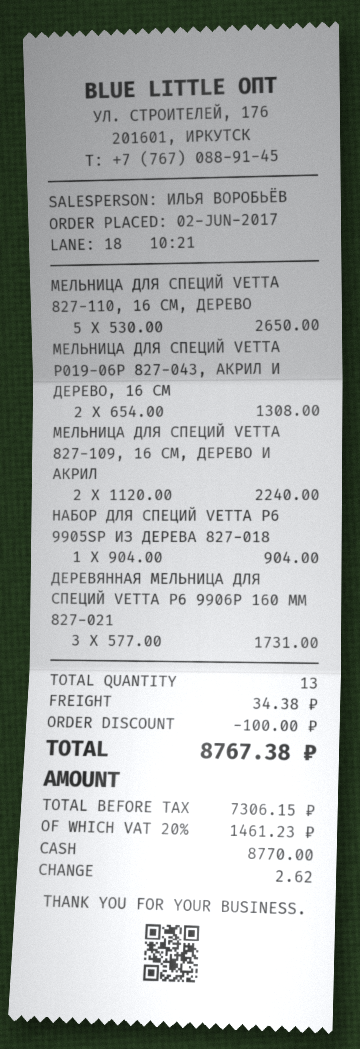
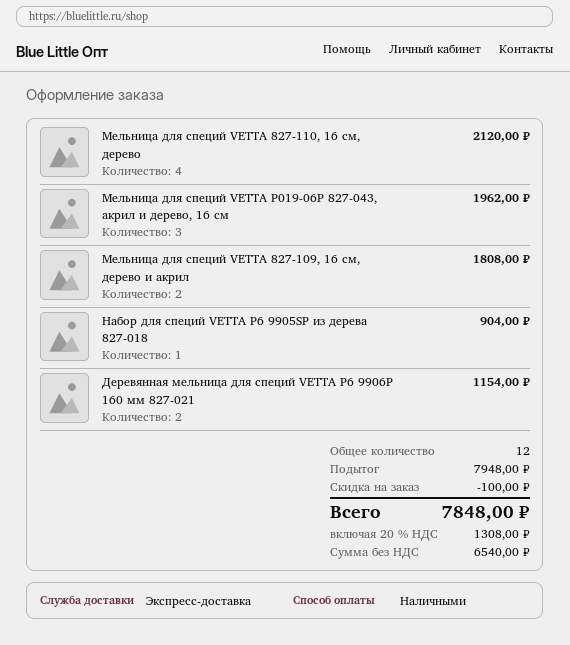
МЕЛЬНИЦА ДЛЯ СПЕЦИЙ VETTA 827-110, 16 СМ, ДЕРЕВО: 5 for 2650.00 -> 4 for 2120.00
МЕЛЬНИЦА ДЛЯ СПЕЦИЙ VETTA P019-06P 827-043, АКРИЛ И ДЕРЕВО, 16 СМ: 2 for 1308.00 -> 3 for 1962.00
МЕЛЬНИЦА ДЛЯ СПЕЦИЙ VETTA 827-109, 16 СМ, ДЕРЕВО И АКРИЛ: 2 for 2240.00 -> 2 for 1808.00
ДЕРЕВЯННАЯ МЕЛЬНИЦА ДЛЯ СПЕЦИЙ VETTA P6 9906P 160 ММ 827-021: 3 for 1731.00 -> 2 for 1154.00
total quantity: 13 -> 12
shipping: 34.38 -> none
net: 7306.15 -> 6540.00
tax: 20% = 1461.23 -> 20% = 1308.00
total: 8767.38 -> 7848.00

